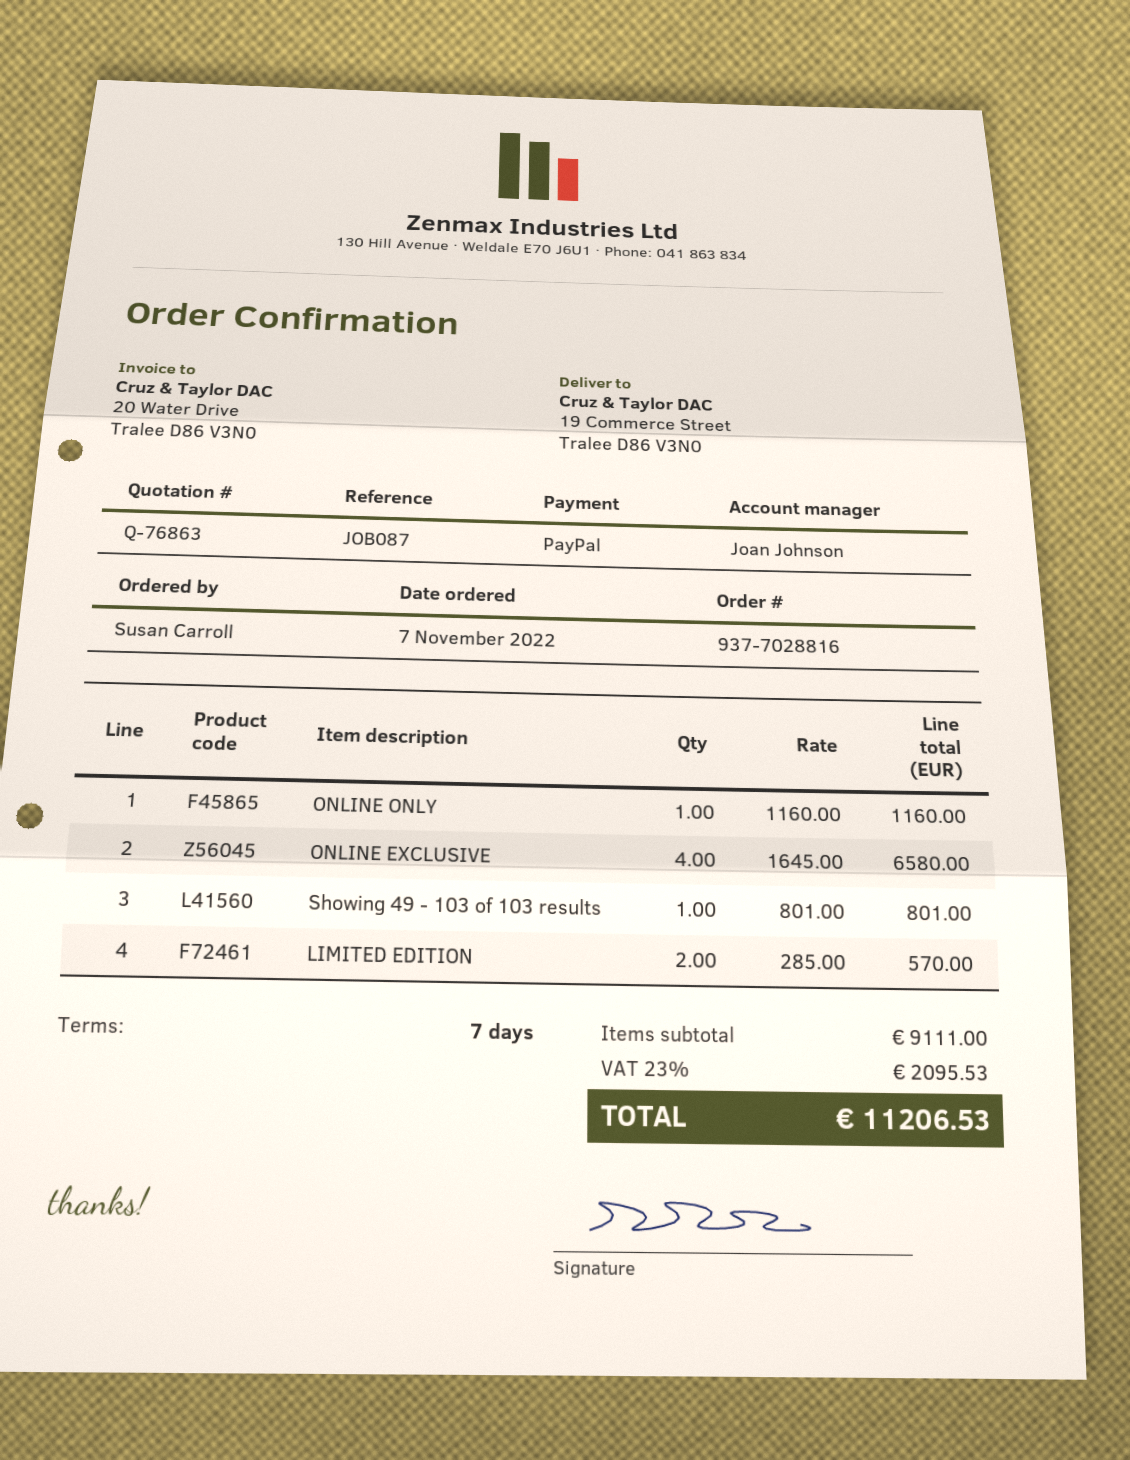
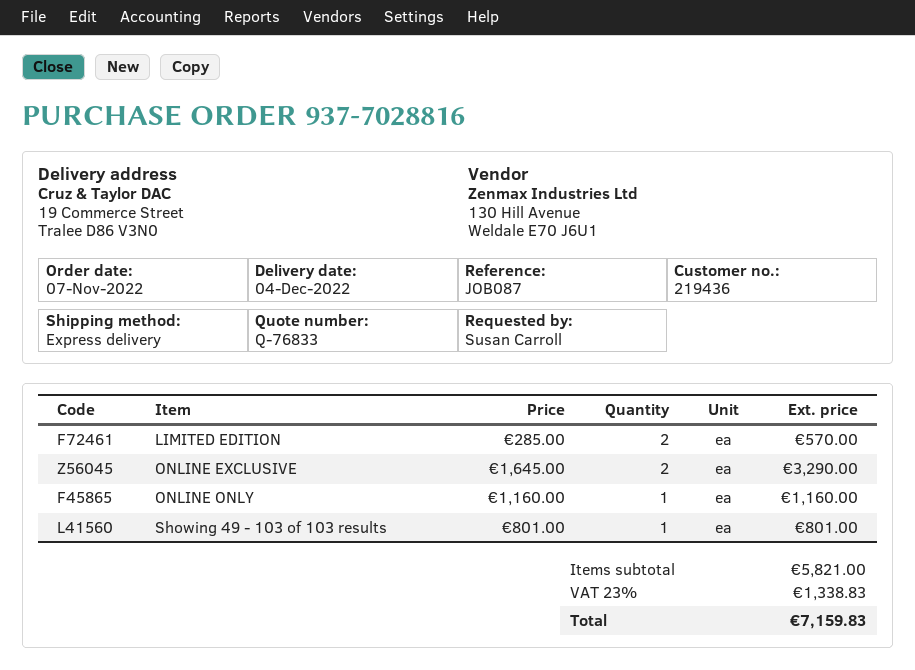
quote number: Q-76863 -> Q-76833
ONLINE EXCLUSIVE: 4 x 1645.00 = 6580.00 -> 2 x 1645.00 = 3290.00
subtotal: 9111.00 -> 5821.00
tax: 23% = 2095.53 -> 23% = 1338.83
total: 11206.53 -> 7159.83

